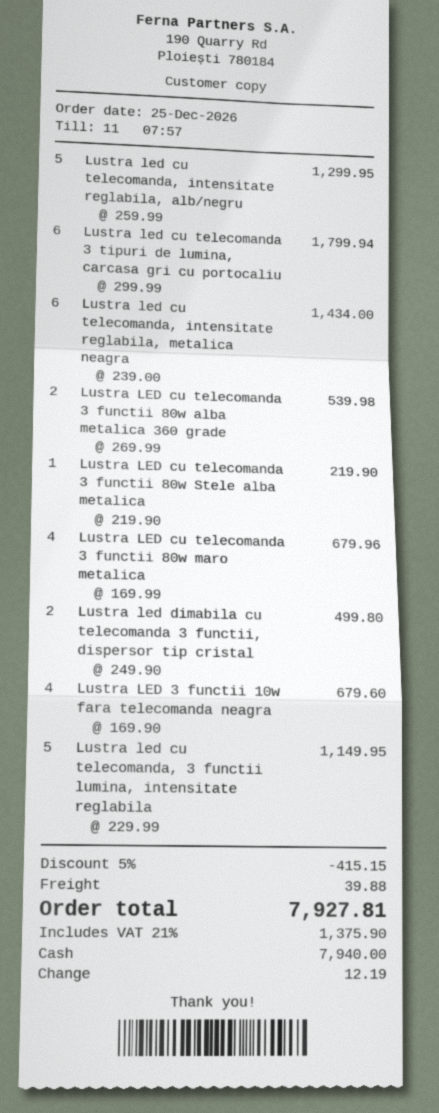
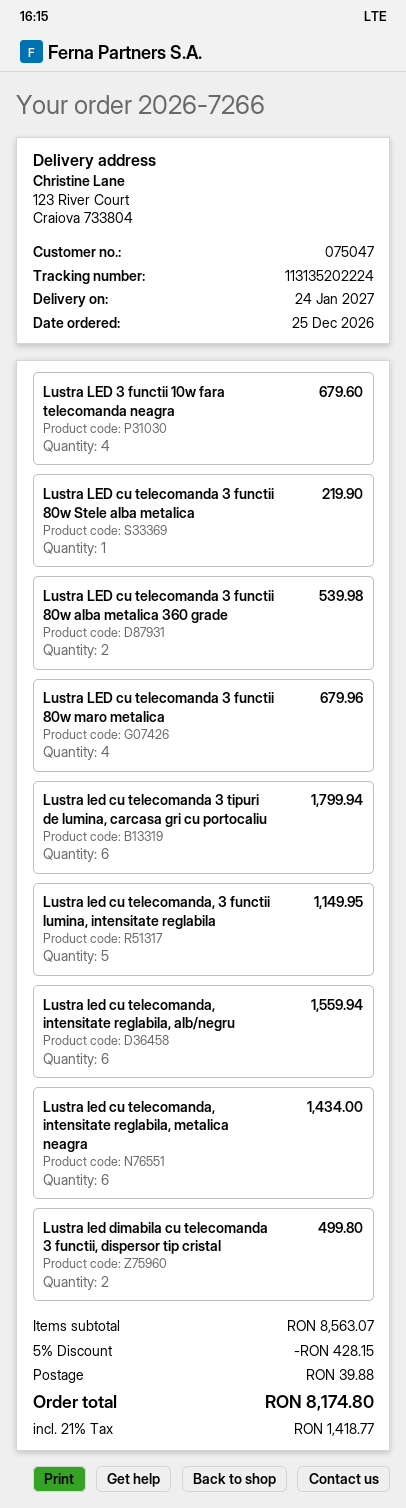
Lustra led cu telecomanda, intensitate reglabila, alb/negru: 5 for 1299.95 -> 6 for 1559.94
discount: 5% = 415.15 -> 5% = 428.15
tax: 21% = 1375.90 -> 21% = 1418.77
total: 7927.81 -> 8174.80

